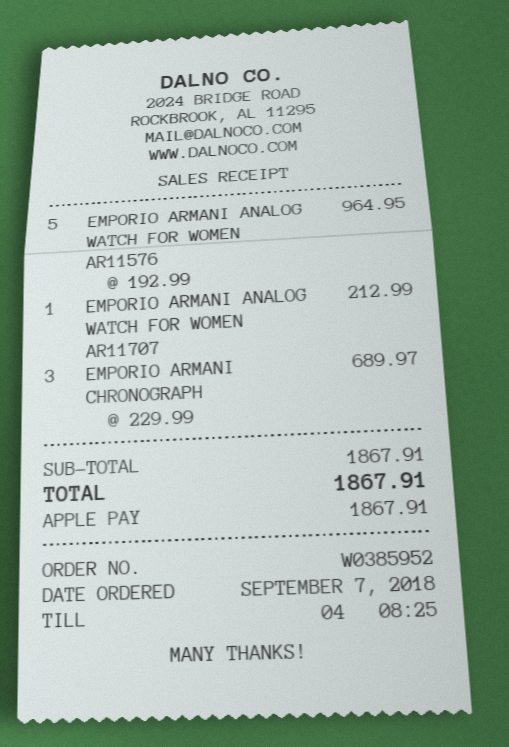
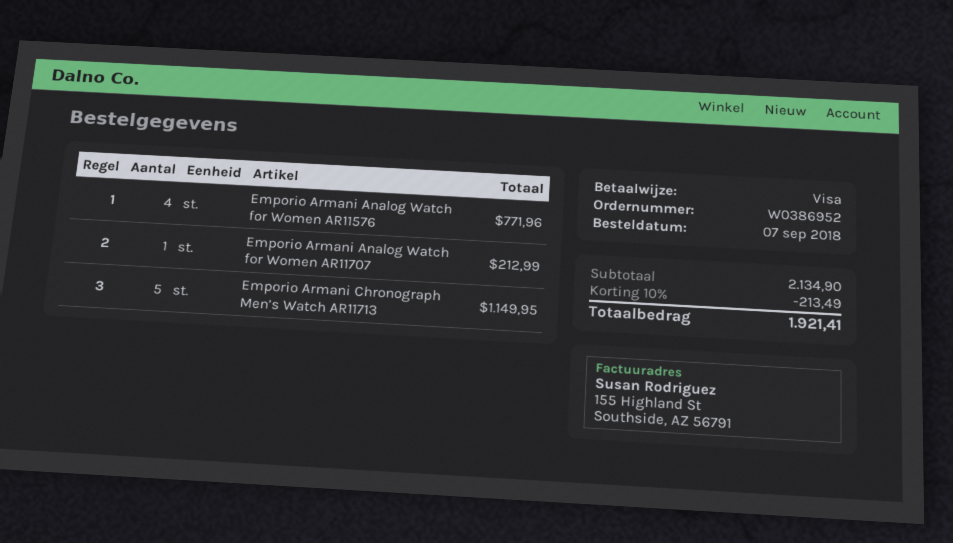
order number: W0385952 -> W0386952
payment method: Apple Pay -> Visa
EMPORIO ARMANI ANALOG WATCH FOR WOMEN AR11576: 5 for 964.95 -> 4 for 771.96
EMPORIO ARMANI CHRONOGRAPH: 3 for 689.97 -> 5 for 1149.95
subtotal: 1867.91 -> 2134.90
discount: none -> 10% = 213.49
total: 1867.91 -> 1921.41

